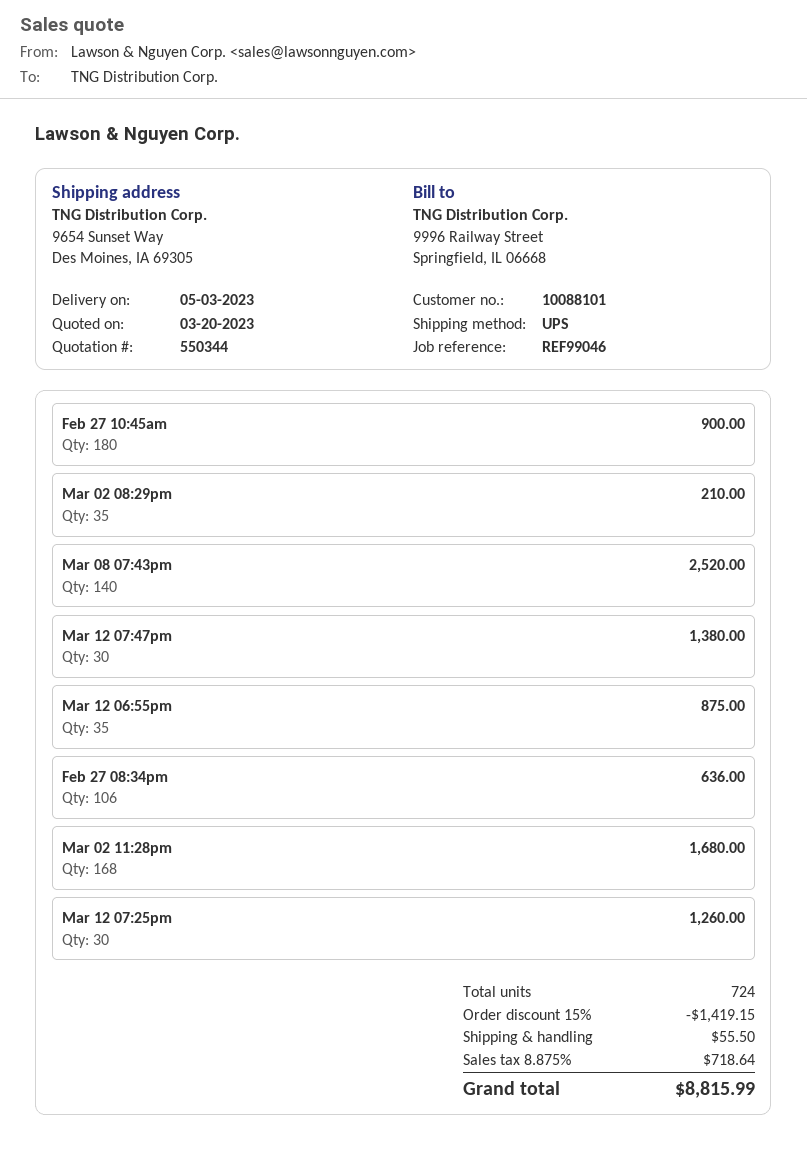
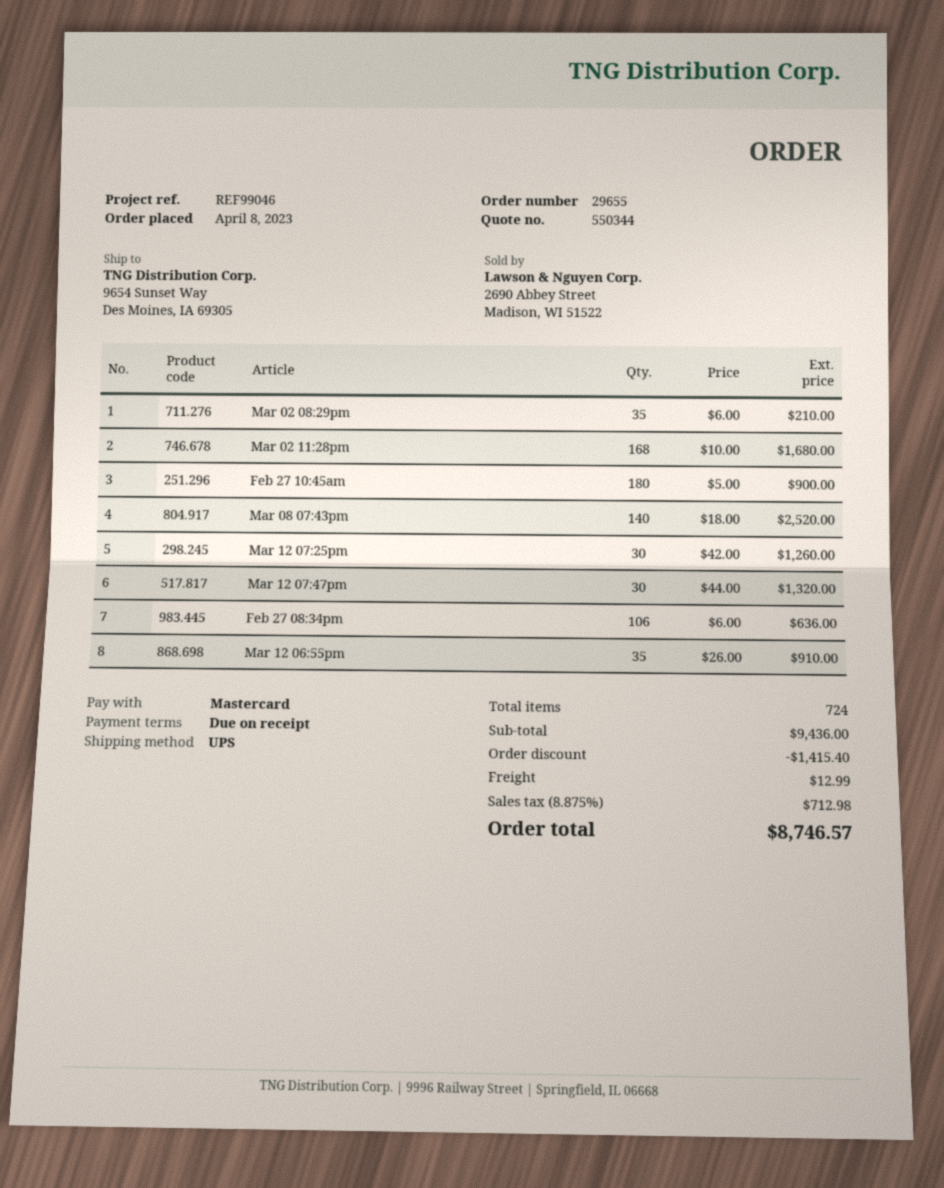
Mar 12 07:47pm: 30 for 1380.00 -> 30 for 1320.00
Mar 12 06:55pm: 35 for 875.00 -> 35 for 910.00
discount: 1419.15 -> 1415.40
shipping: 55.50 -> 12.99
tax: 8.875% = 718.64 -> 8.875% = 712.98
total: 8815.99 -> 8746.57

